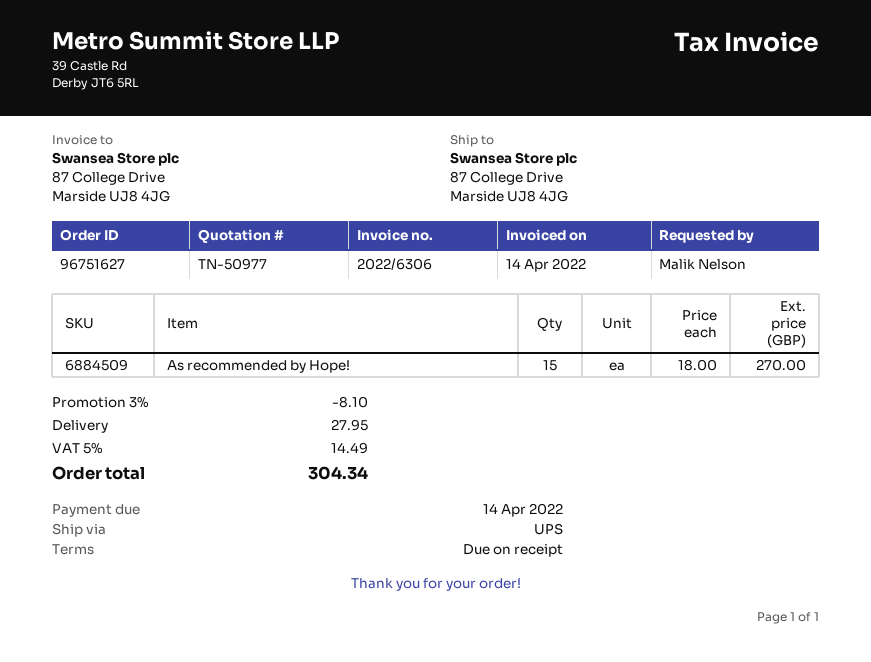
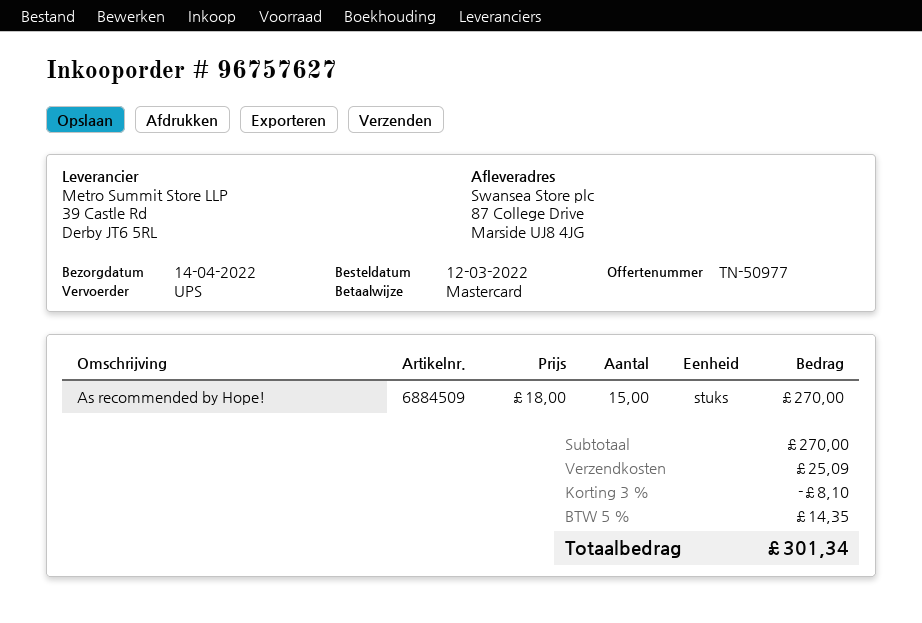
order number: 96751627 -> 96757627
shipping: 27.95 -> 25.09
tax: 5% = 14.49 -> 5% = 14.35
total: 304.34 -> 301.34

